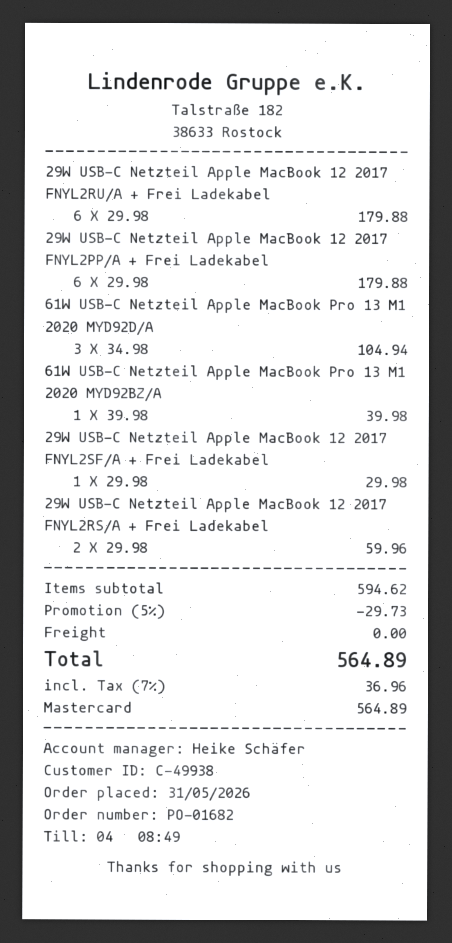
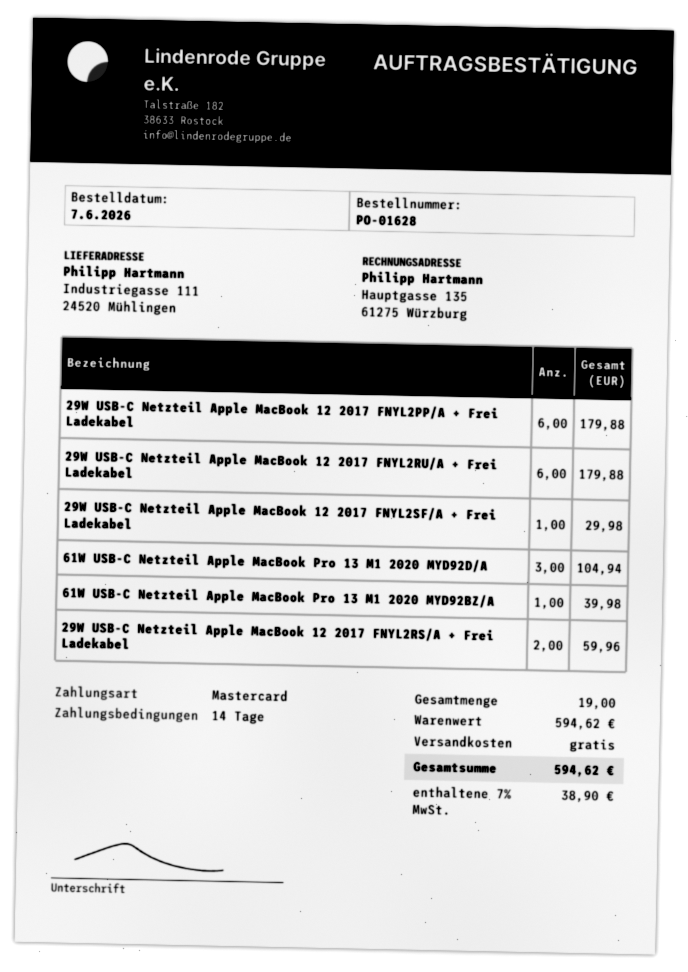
order number: PO-01682 -> PO-01628
order date: 2026-05-31 -> 2026-06-07
discount: 5% = 29.73 -> none
tax: 7% = 36.96 -> 7% = 38.90
total: 564.89 -> 594.62

